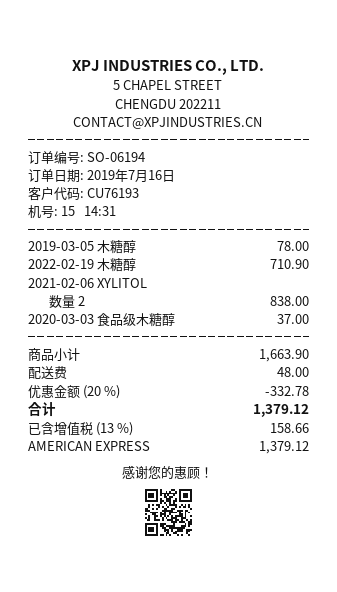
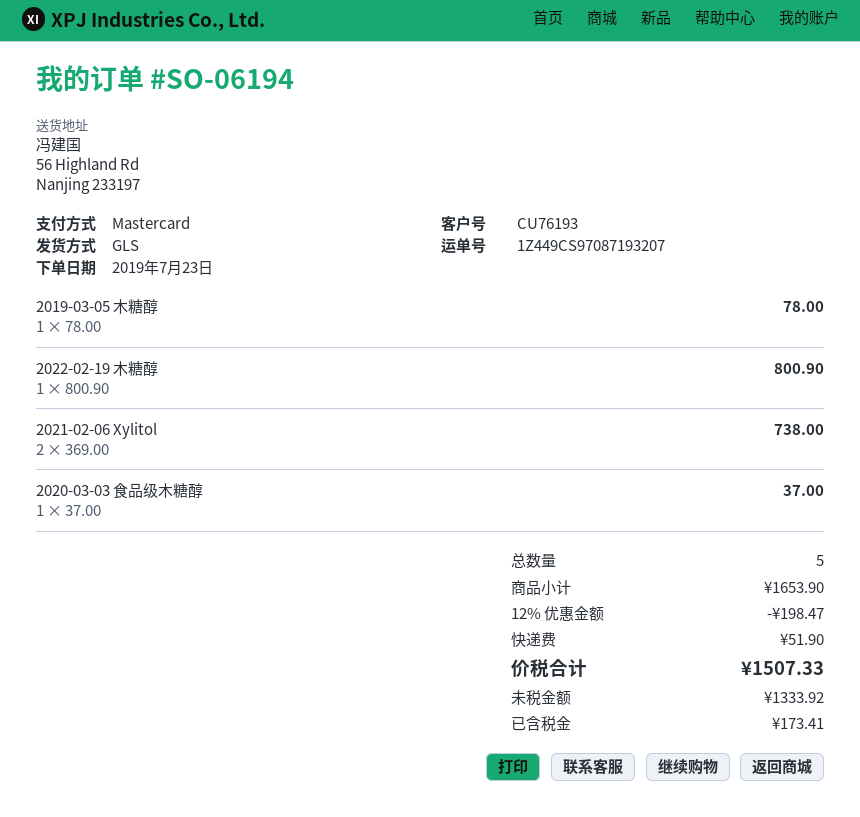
order date: 2019-07-16 -> 2019-07-23
payment method: American Express -> Mastercard
2022-02-19 木糖醇: 1 for 710.90 -> 1 for 800.90
2021-02-06 XYLITOL: 2 for 838.00 -> 2 for 738.00
subtotal: 1663.90 -> 1653.90
discount: 20% = 332.78 -> 12% = 198.47
shipping: 48.00 -> 51.90
tax: 158.66 -> 173.41
total: 1379.12 -> 1507.33

